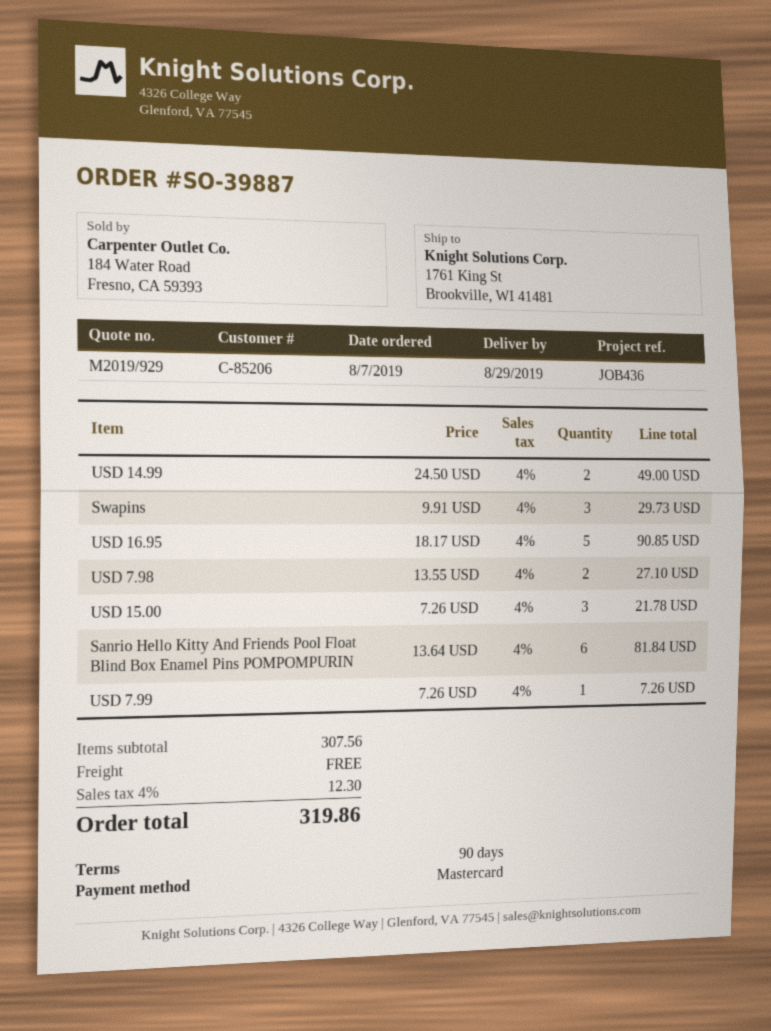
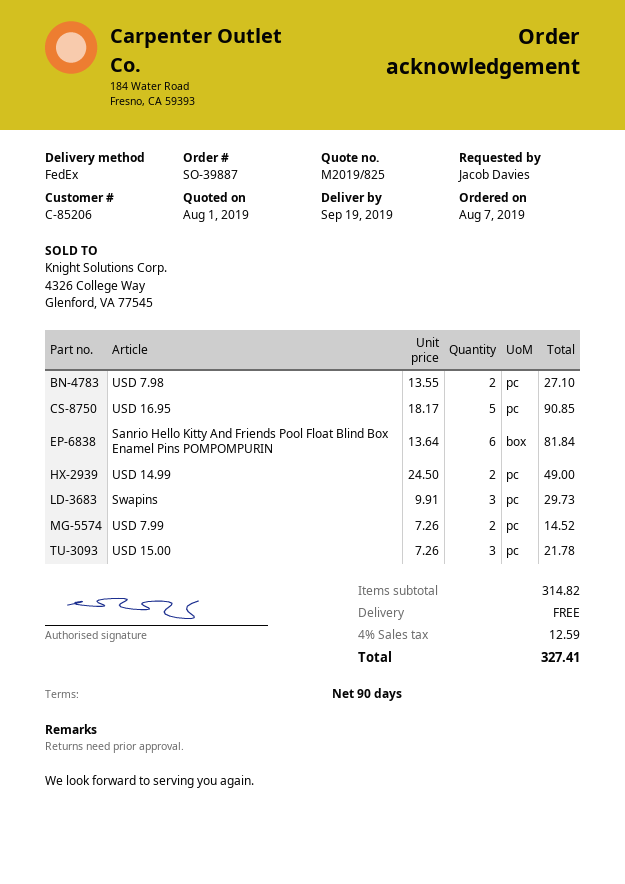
quote number: M2019/929 -> M2019/825
delivery date: 2019-08-29 -> 2019-09-19
USD 7.99: 1 x 7.26 = 7.26 -> 2 x 7.26 = 14.52
subtotal: 307.56 -> 314.82
tax: 4% = 12.30 -> 4% = 12.59
total: 319.86 -> 327.41

